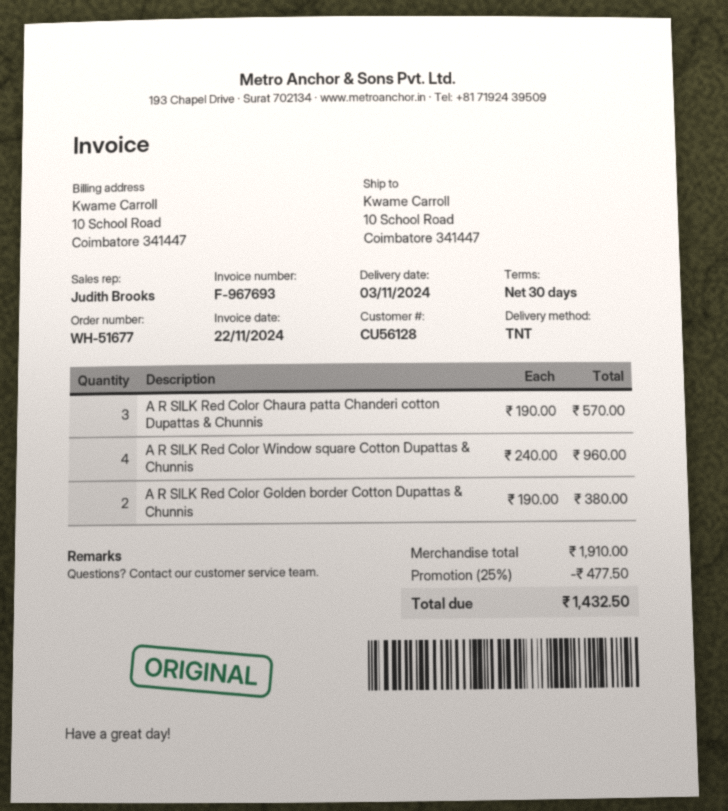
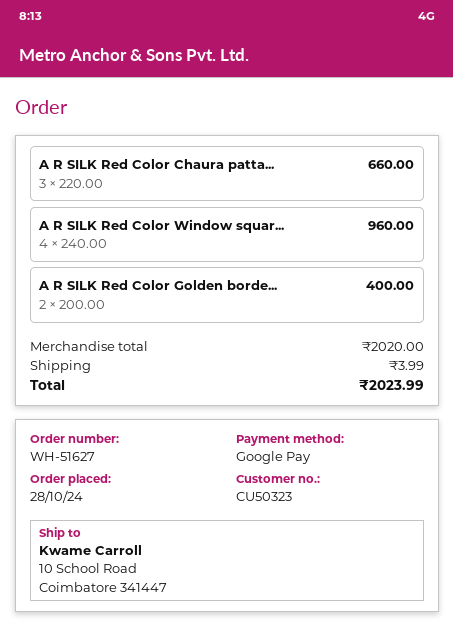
order number: WH-51677 -> WH-51627
customer number: CU56128 -> CU50323
A R SILK Red Color Chaura patta Chanderi cotton Dupattas & Chunnis: 3 x 190.00 = 570.00 -> 3 x 220.00 = 660.00
A R SILK Red Color Golden border Cotton Dupattas & Chunnis: 2 x 190.00 = 380.00 -> 2 x 200.00 = 400.00
subtotal: 1910.00 -> 2020.00
discount: 25% = 477.50 -> none
shipping: none -> 3.99
total: 1432.50 -> 2023.99

